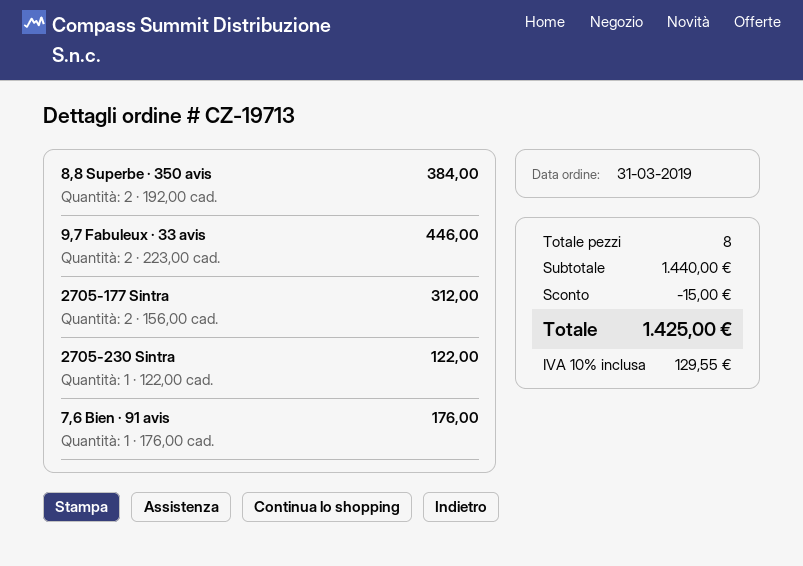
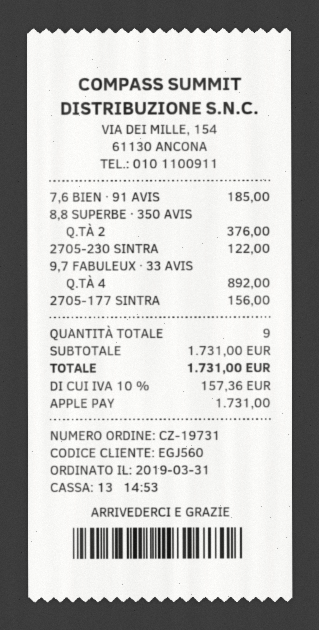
order number: CZ-19713 -> CZ-19731
8,8 Superbe · 350 avis: 2 for 384.00 -> 2 for 376.00
9,7 Fabuleux · 33 avis: 2 for 446.00 -> 4 for 892.00
2705-177 Sintra: 2 for 312.00 -> 1 for 156.00
7,6 Bien · 91 avis: 1 for 176.00 -> 1 for 185.00
total quantity: 8 -> 9
subtotal: 1440.00 -> 1731.00
discount: 15.00 -> none
tax: 10% = 129.55 -> 10% = 157.36
total: 1425.00 -> 1731.00

